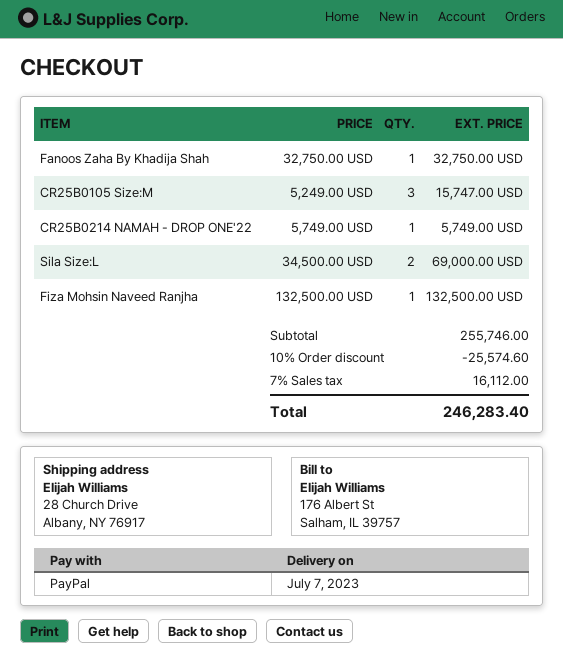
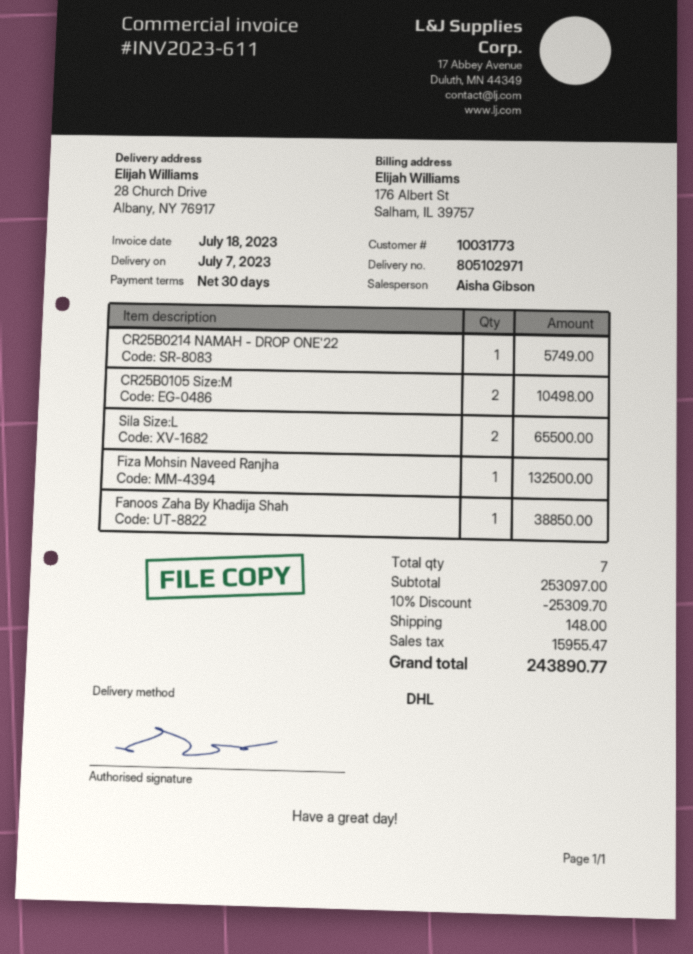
Fanoos Zaha By Khadija Shah: 1 for 32750.00 -> 1 for 38850.00
CR25B0105 Size:M: 3 for 15747.00 -> 2 for 10498.00
Sila Size:L: 2 for 69000.00 -> 2 for 65500.00
subtotal: 255746.00 -> 253097.00
discount: 10% = 25574.60 -> 10% = 25309.70
shipping: none -> 148.00
tax: 16112.00 -> 15955.47
total: 246283.40 -> 243890.77

